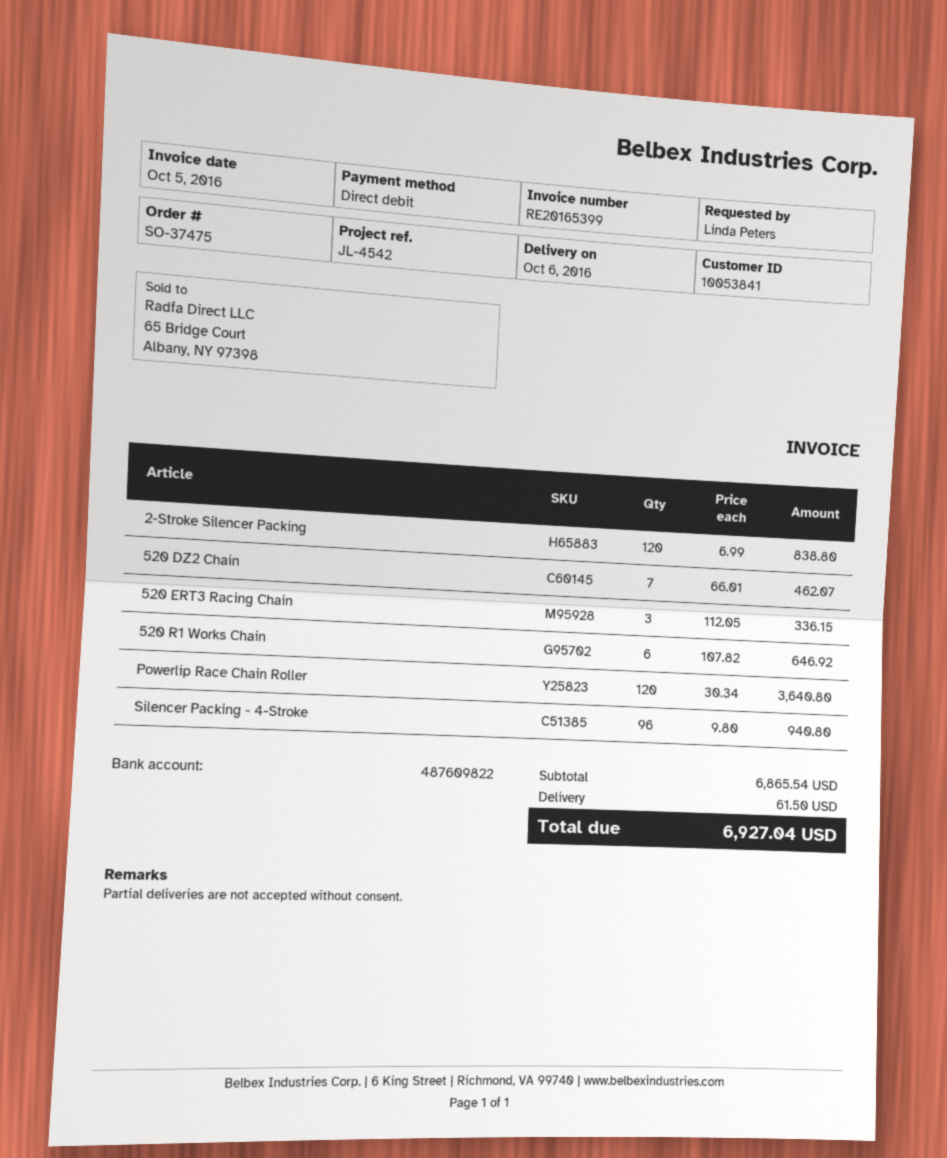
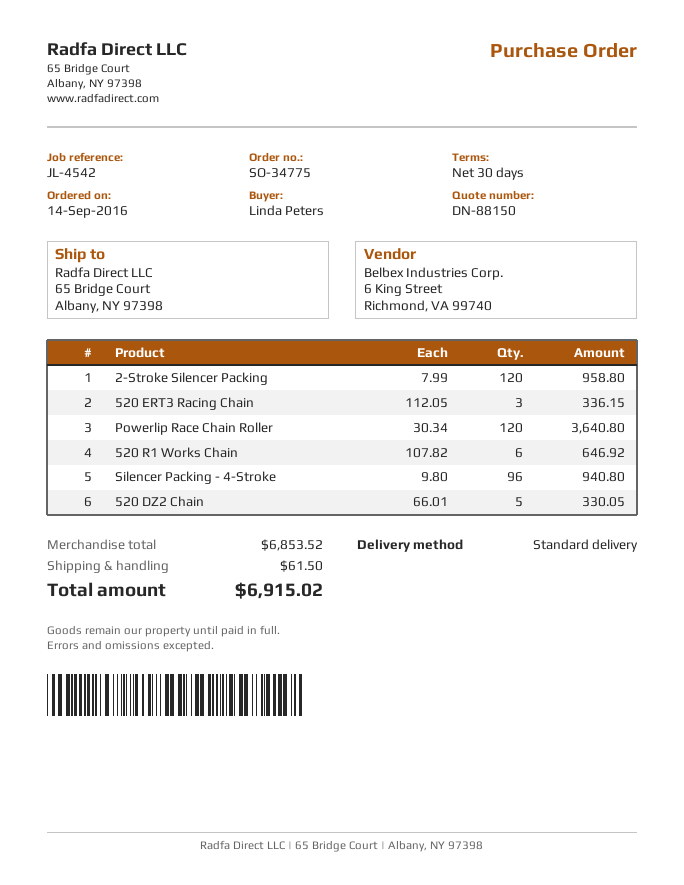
order number: SO-37475 -> SO-34775
2-Stroke Silencer Packing: 120 x 6.99 = 838.80 -> 120 x 7.99 = 958.80
520 DZ2 Chain: 7 x 66.01 = 462.07 -> 5 x 66.01 = 330.05
subtotal: 6865.54 -> 6853.52
total: 6927.04 -> 6915.02

